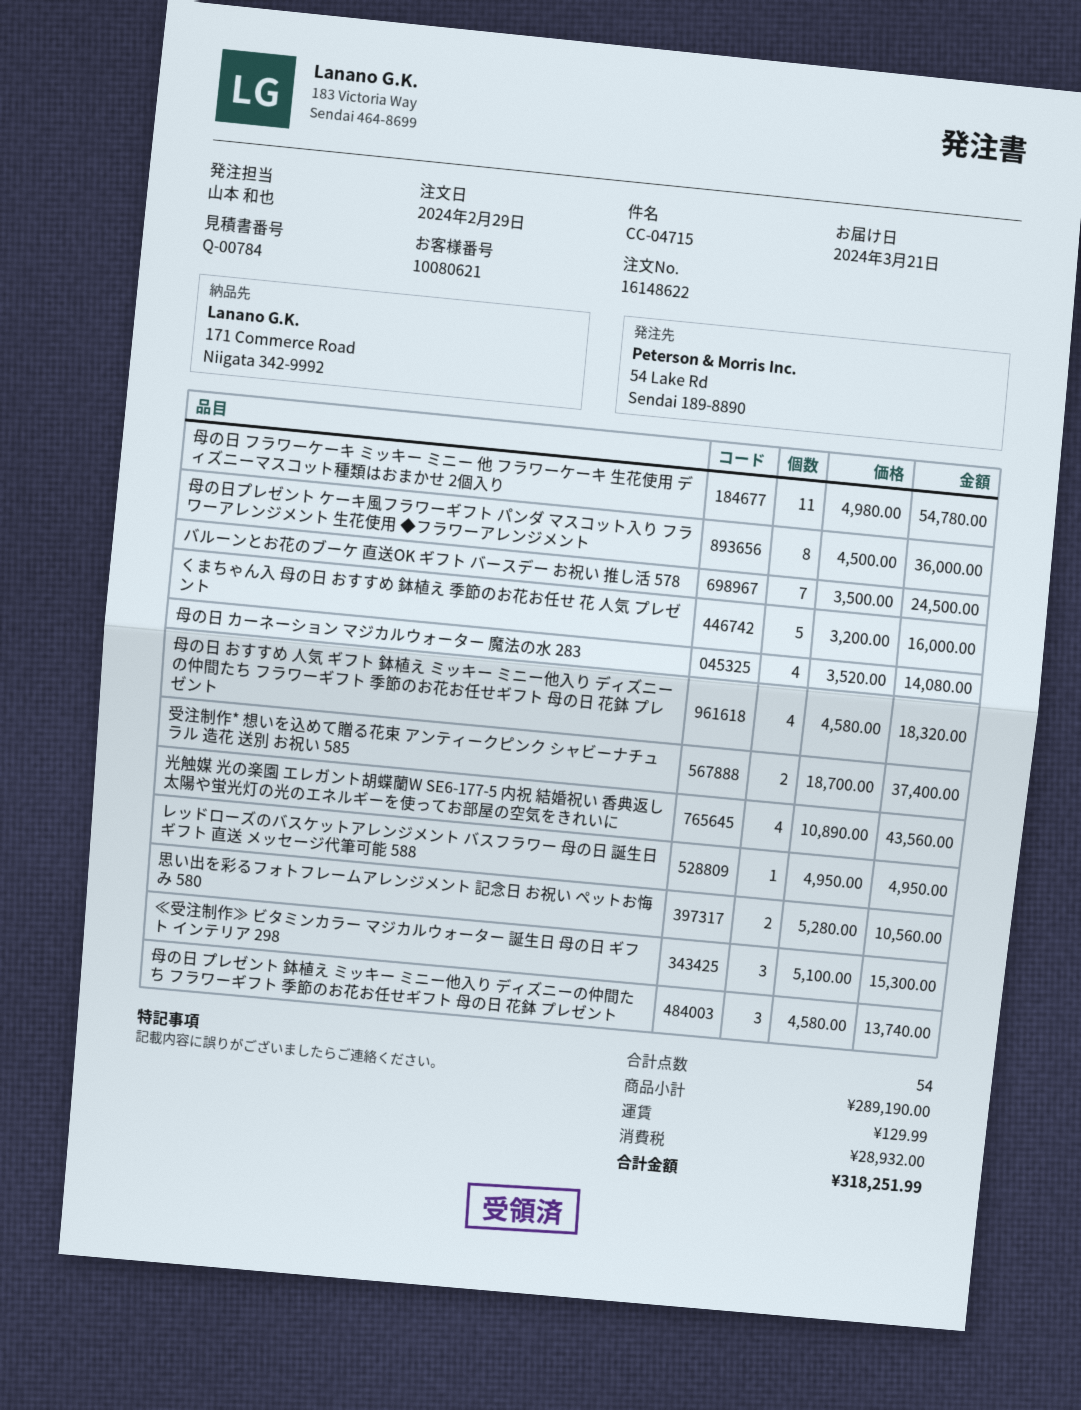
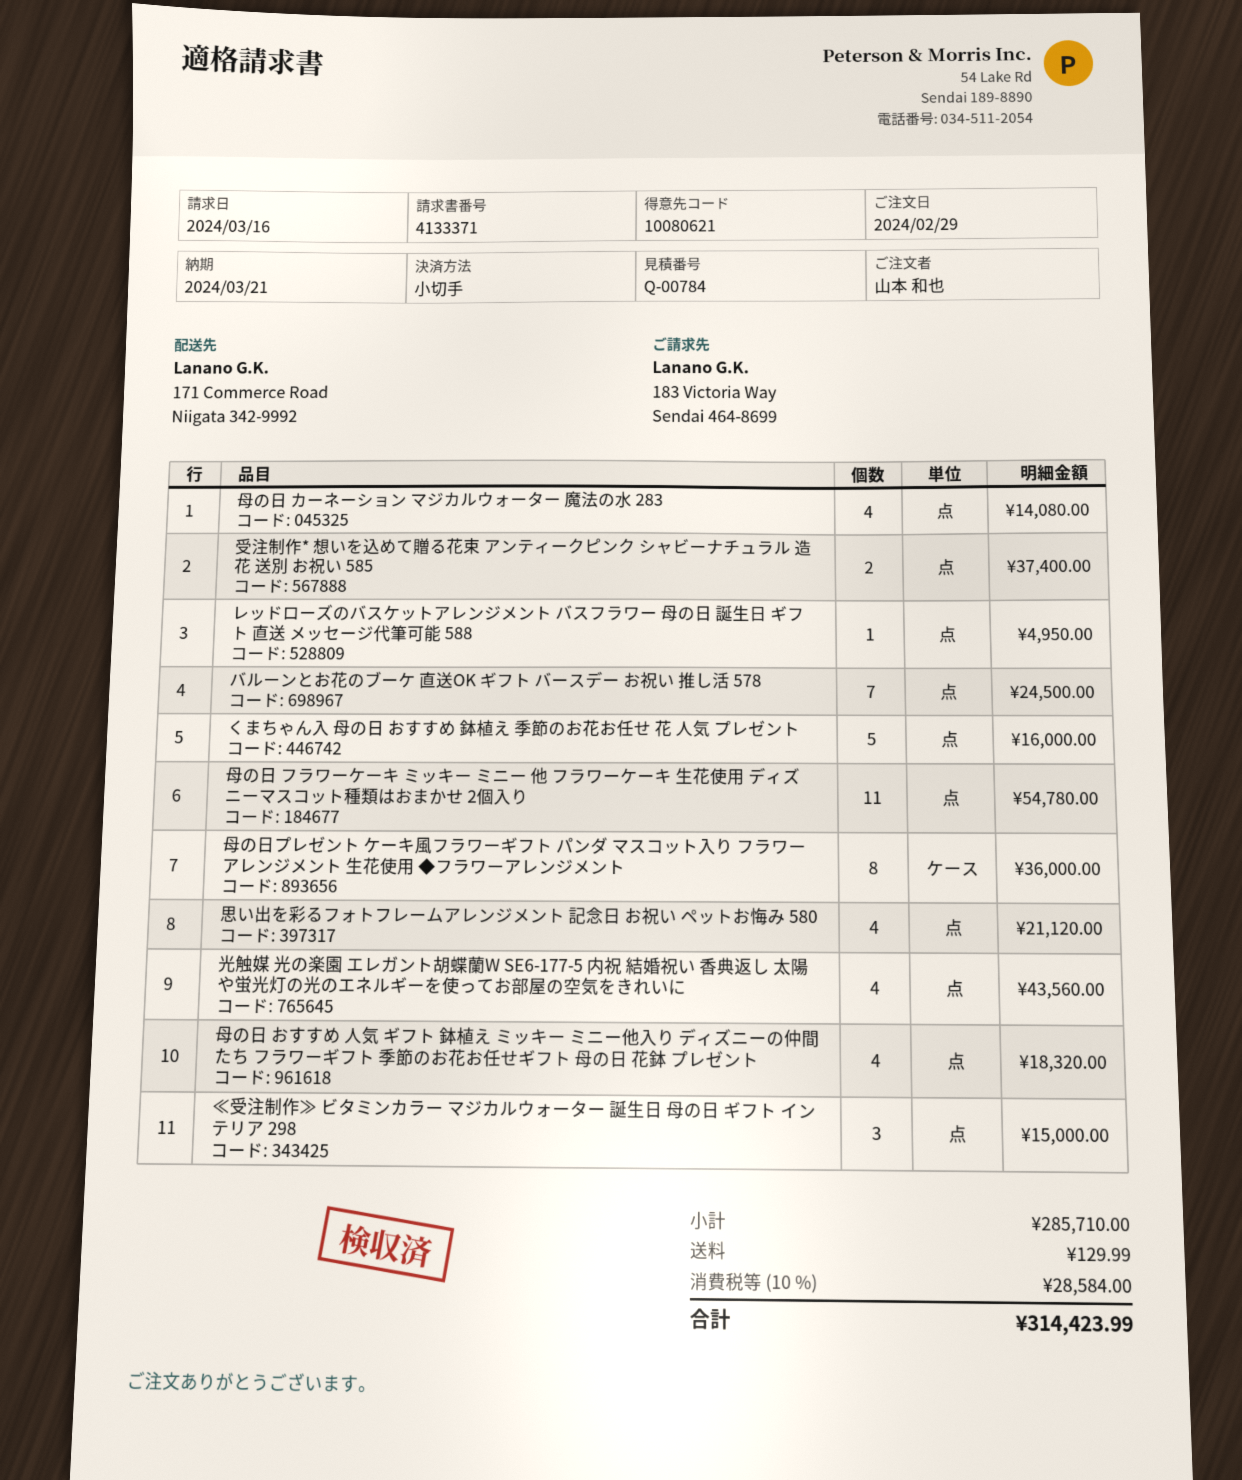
思い出を彩るフォトフレームアレンジメント 記念日 お祝い ペットお悔み 580: 2 for 10560.00 -> 4 for 21120.00
≪受注制作≫ ビタミンカラー マジカルウォーター 誕生日 母の日 ギフト インテリア 298: 3 for 15300.00 -> 3 for 15000.00
母の日 プレゼント 鉢植え ミッキー ミニー他入り ディズニーの仲間たち フラワーギフト 季節のお花お任せギフト 母の日 花鉢 プレゼント: 3 for 13740.00 -> none
subtotal: 289190.00 -> 285710.00
tax: 28932.00 -> 28584.00
total: 318251.99 -> 314423.99

